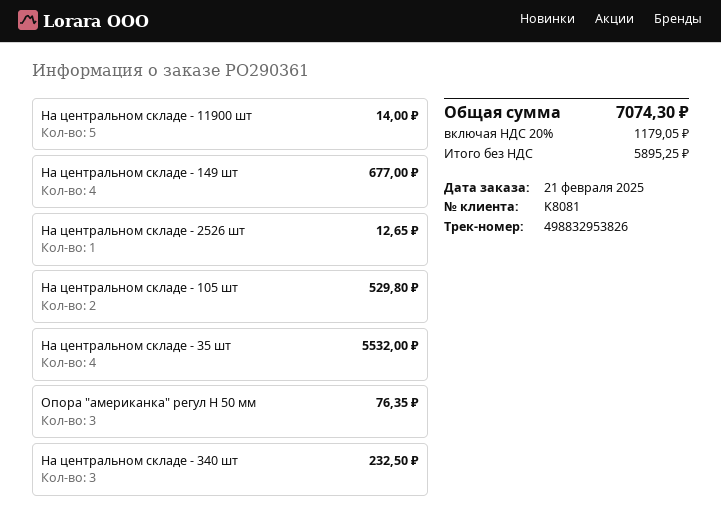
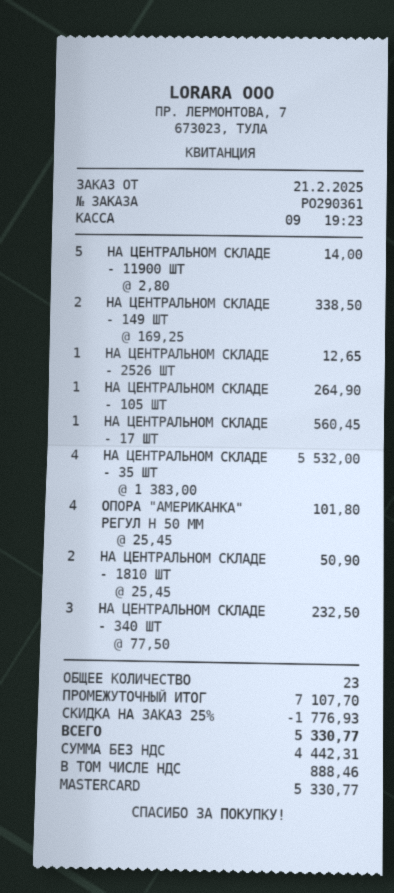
На центральном складе - 149 шт: 4 for 677.00 -> 2 for 338.50
На центральном складе - 105 шт: 2 for 529.80 -> 1 for 264.90
Опора "американка" регул Н 50 мм: 3 for 76.35 -> 4 for 101.80
НА ЦЕНТРАЛЬНОМ СКЛАДЕ - 17 ШТ: none -> 1 for 560.45
НА ЦЕНТРАЛЬНОМ СКЛАДЕ - 1810 ШТ: none -> 2 for 50.90
discount: none -> 25% = 1776.93
net: 5895.25 -> 4442.31
tax: 1179.05 -> 888.46
total: 7074.30 -> 5330.77

